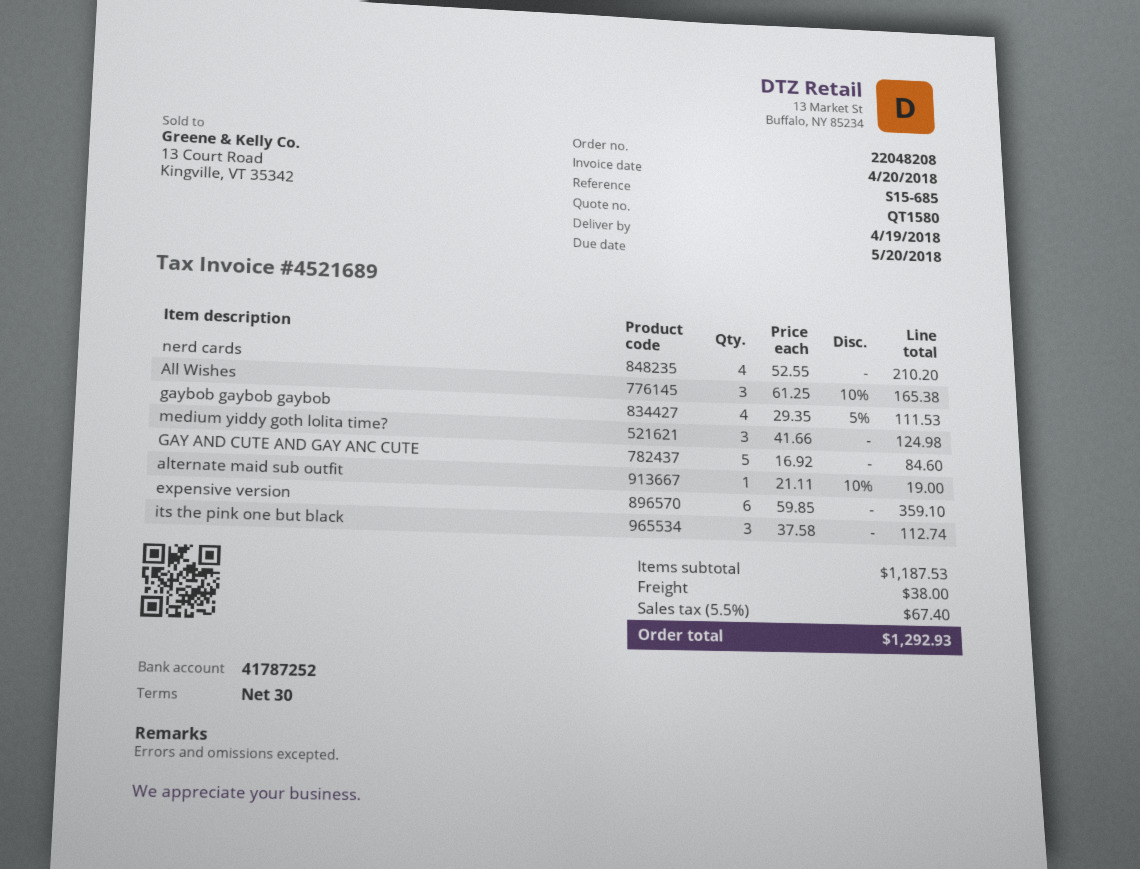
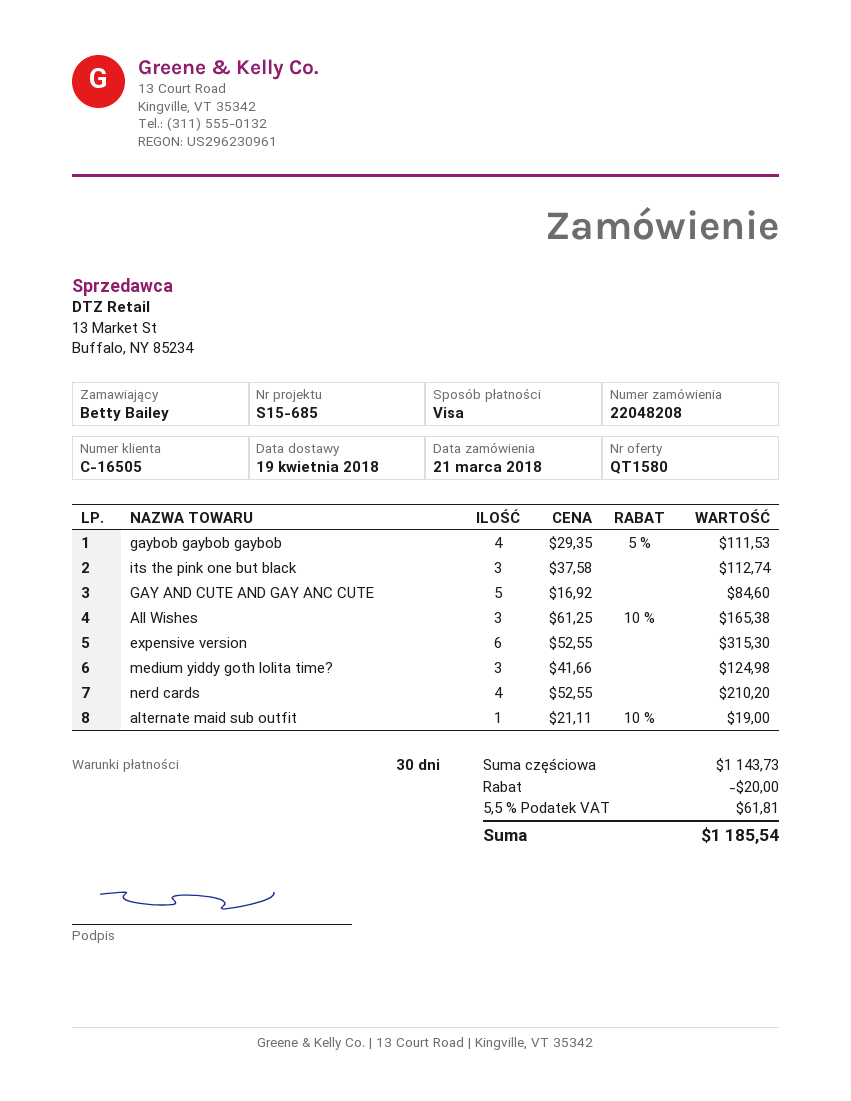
expensive version: 6 x 59.85 = 359.10 -> 6 x 52.55 = 315.30
subtotal: 1187.53 -> 1143.73
discount: none -> 20.00
shipping: 38.00 -> none
tax: 5.5% = 67.40 -> 5.5% = 61.81
total: 1292.93 -> 1185.54

